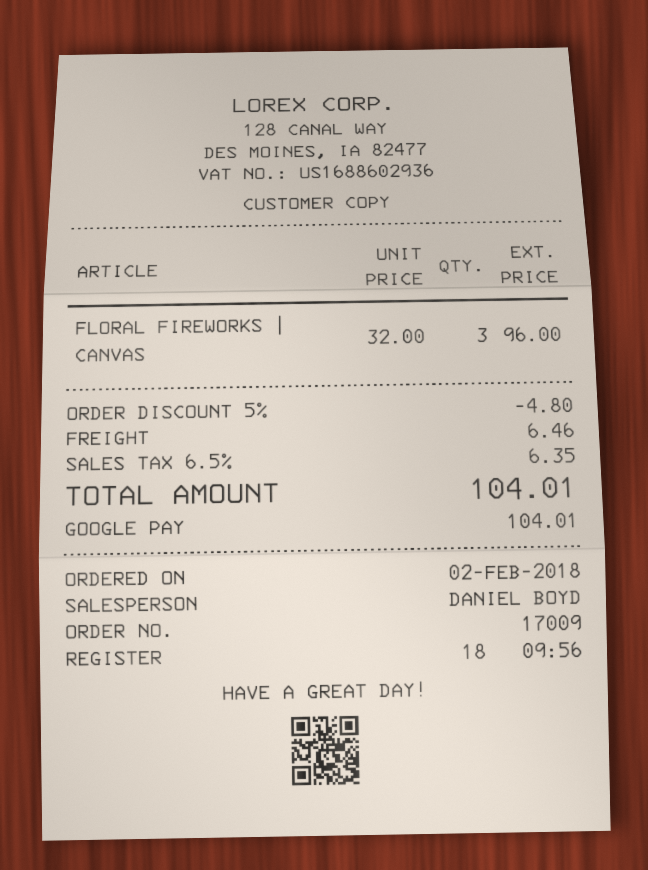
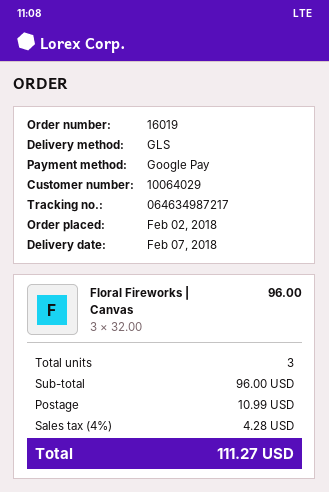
order number: 17009 -> 16019
discount: 5% = 4.80 -> none
shipping: 6.46 -> 10.99
tax: 6.5% = 6.35 -> 4% = 4.28
total: 104.01 -> 111.27

